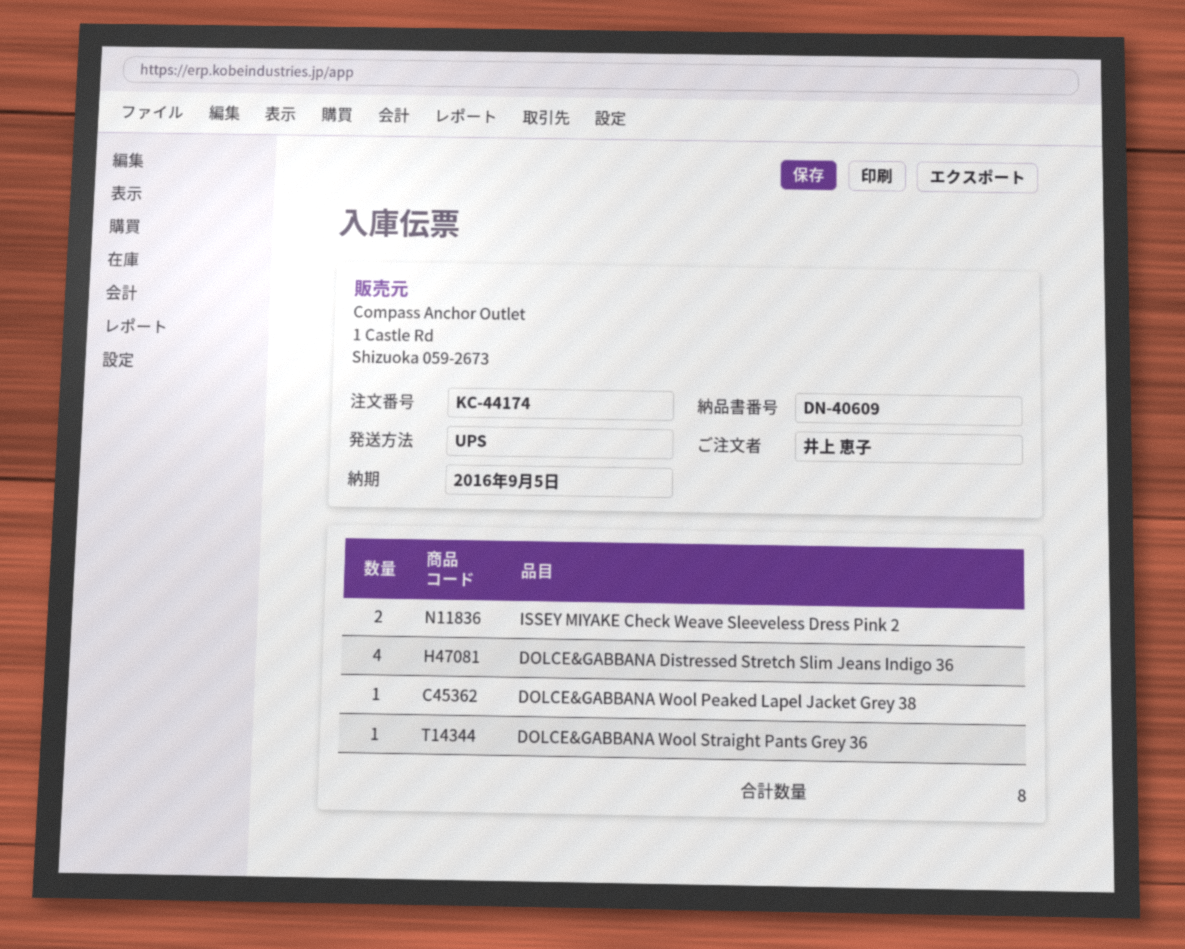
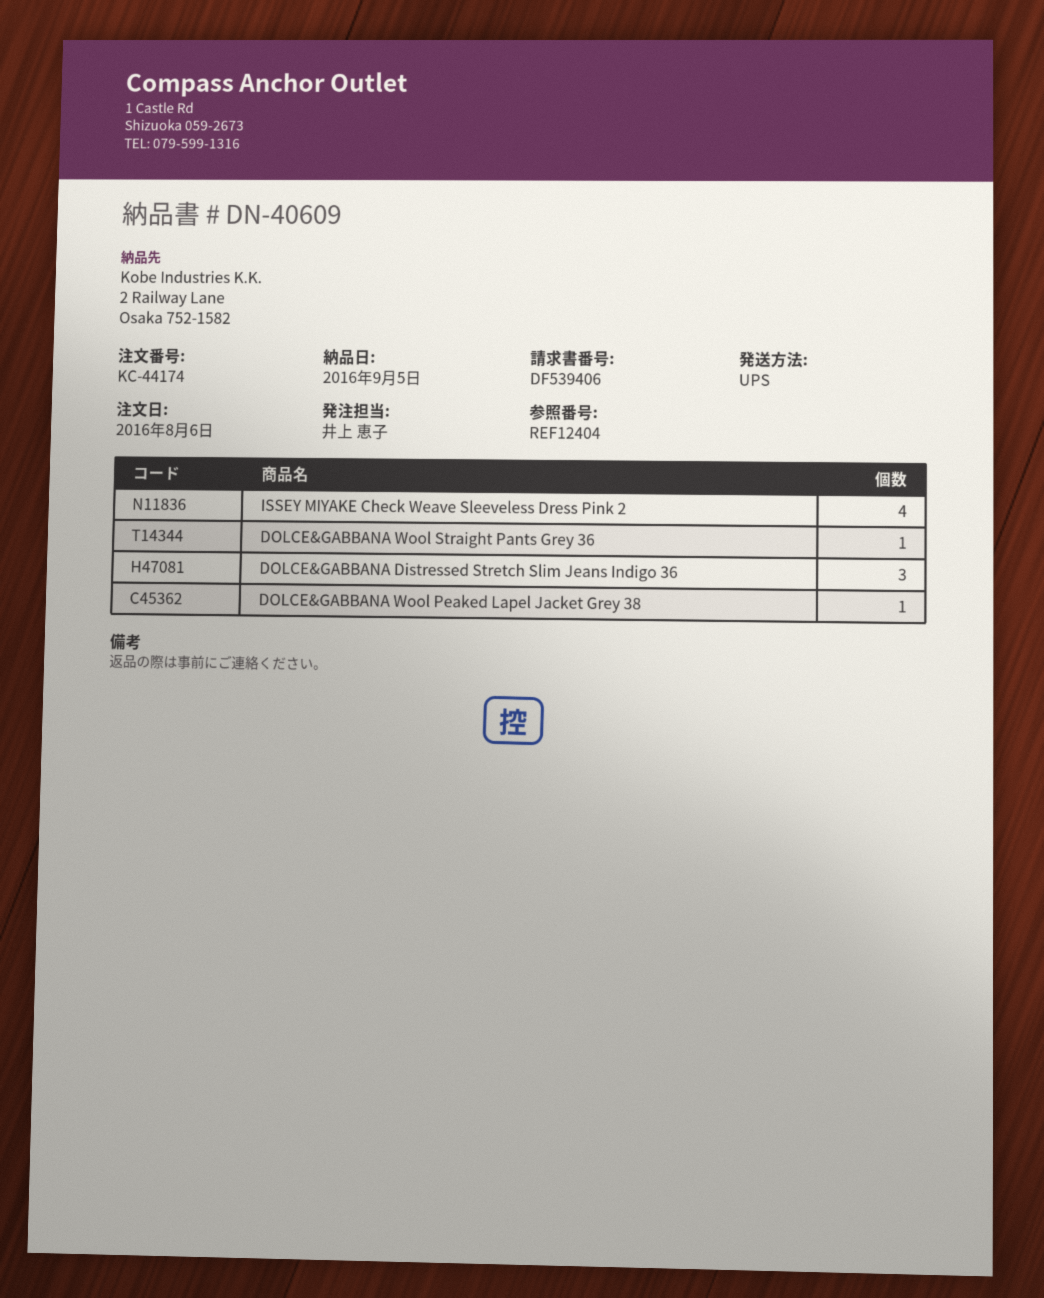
ISSEY MIYAKE Check Weave Sleeveless Dress Pink 2: 2 -> 4
DOLCE&GABBANA Distressed Stretch Slim Jeans Indigo 36: 4 -> 3

